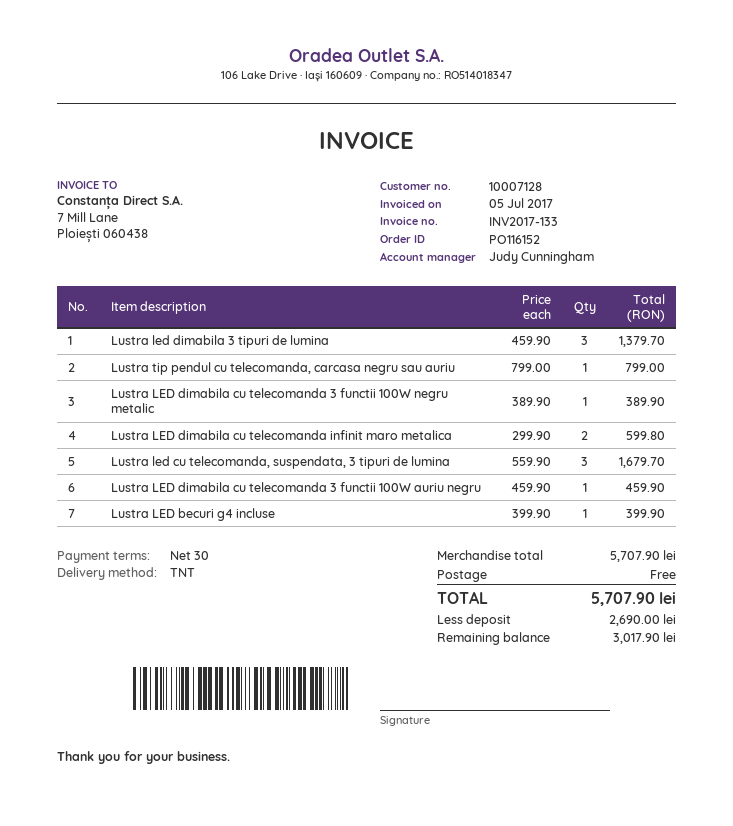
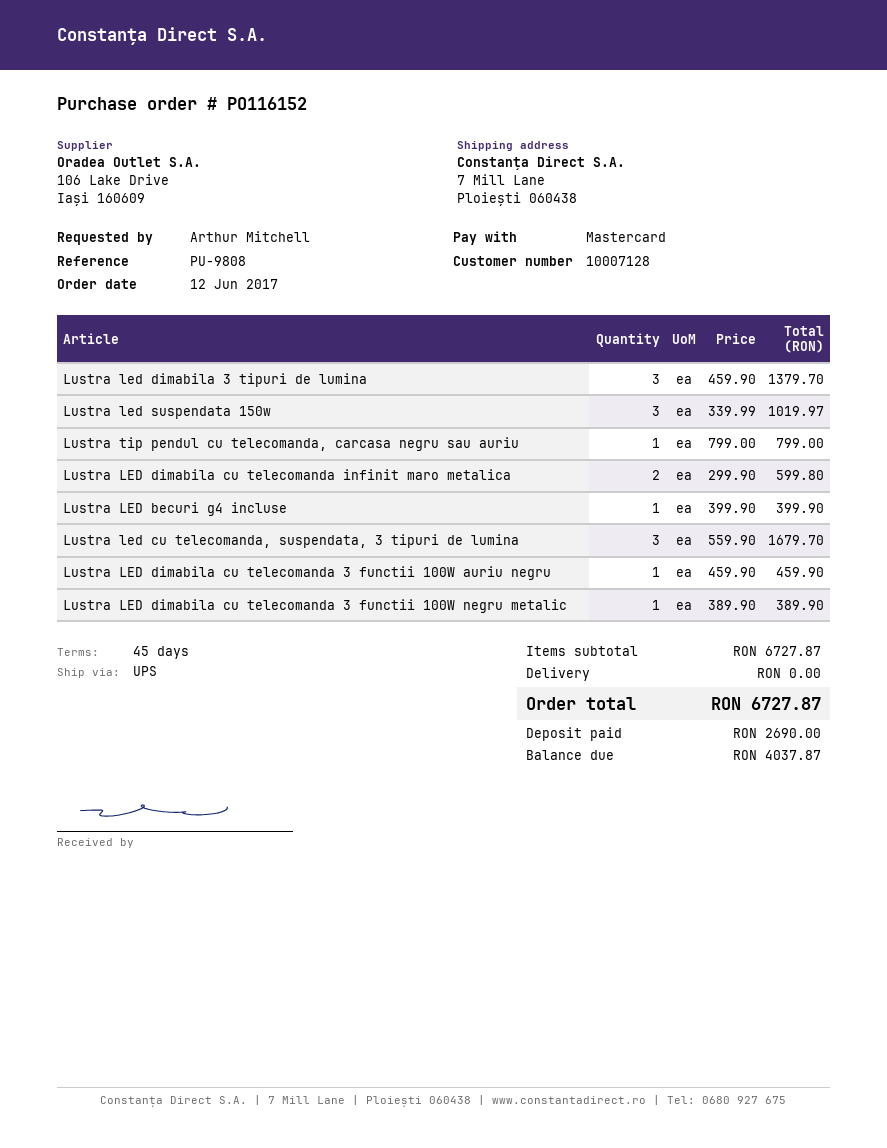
payment terms: 30 days -> 45 days
shipping method: TNT -> UPS
Lustra led suspendata 150w: none -> 3 x 339.99 = 1019.97
subtotal: 5707.90 -> 6727.87
total: 5707.90 -> 6727.87
balance: 3017.90 -> 4037.87

